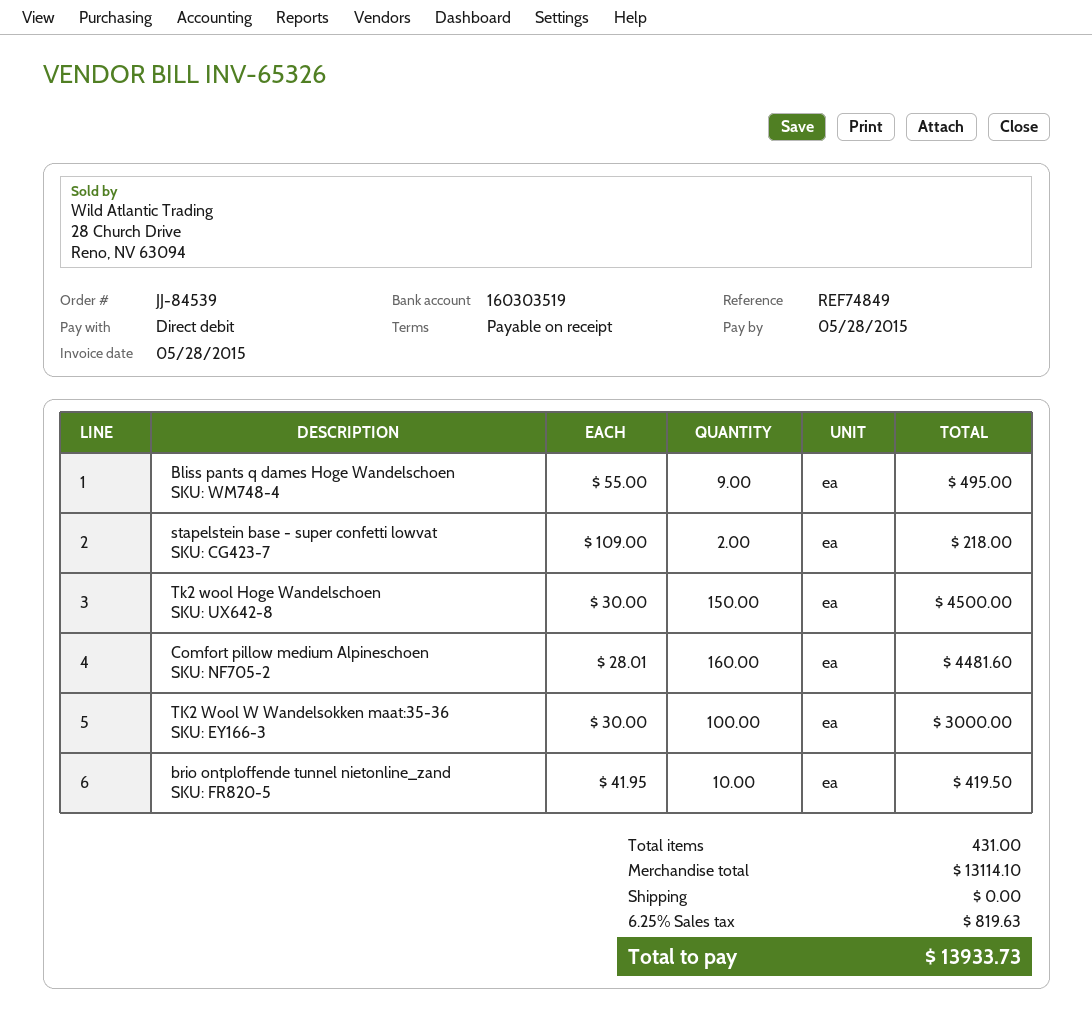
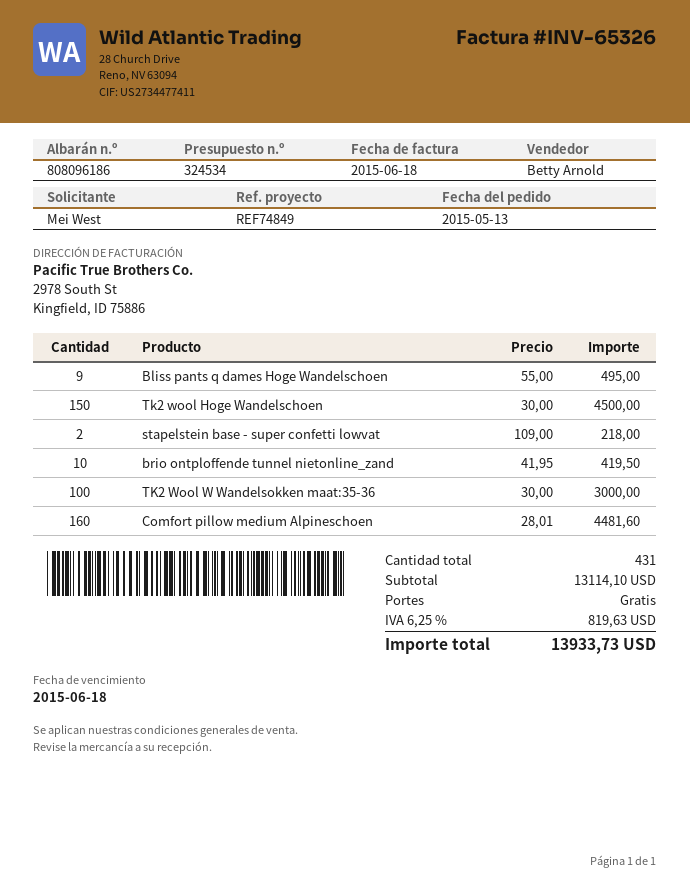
invoice date: 2015-05-28 -> 2015-06-18
due date: 2015-05-28 -> 2015-06-18

